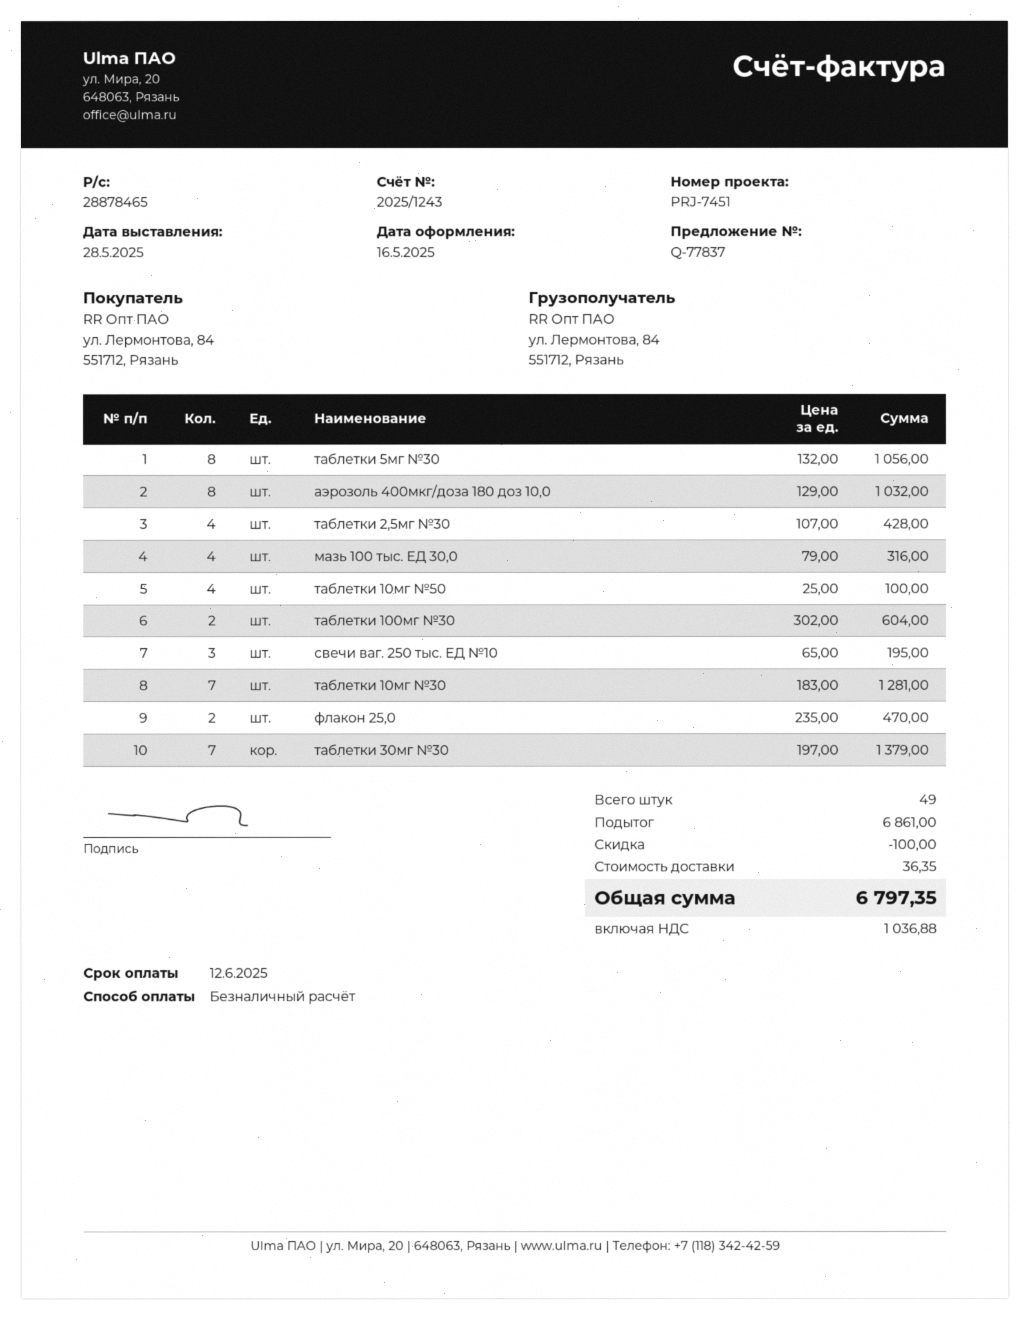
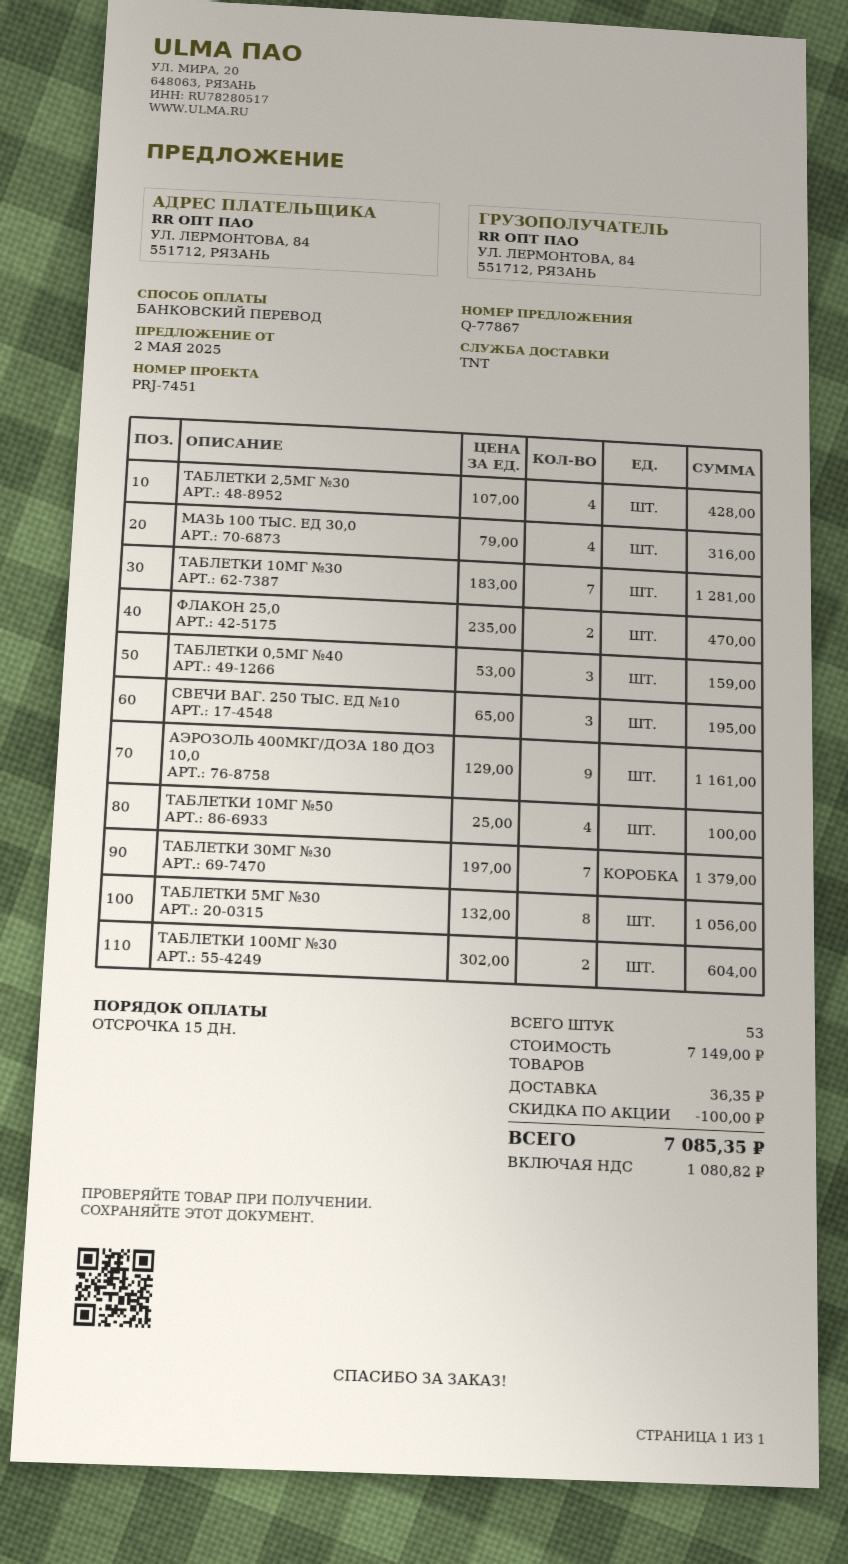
quote number: Q-77837 -> Q-77867
аэрозоль 400мкг/доза 180 доз 10,0: 8 x 129.00 = 1032.00 -> 9 x 129.00 = 1161.00
ТАБЛЕТКИ 0,5МГ №40: none -> 3 x 53.00 = 159.00
total quantity: 49 -> 53
subtotal: 6861.00 -> 7149.00
tax: 1036.88 -> 1080.82
total: 6797.35 -> 7085.35

